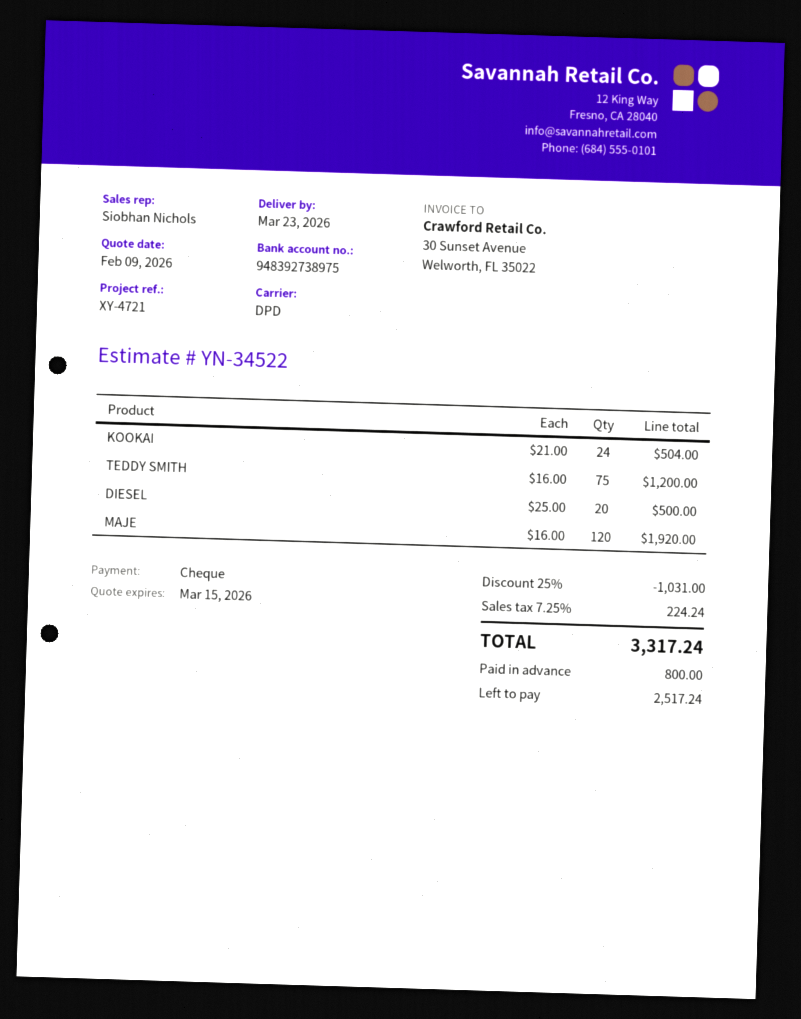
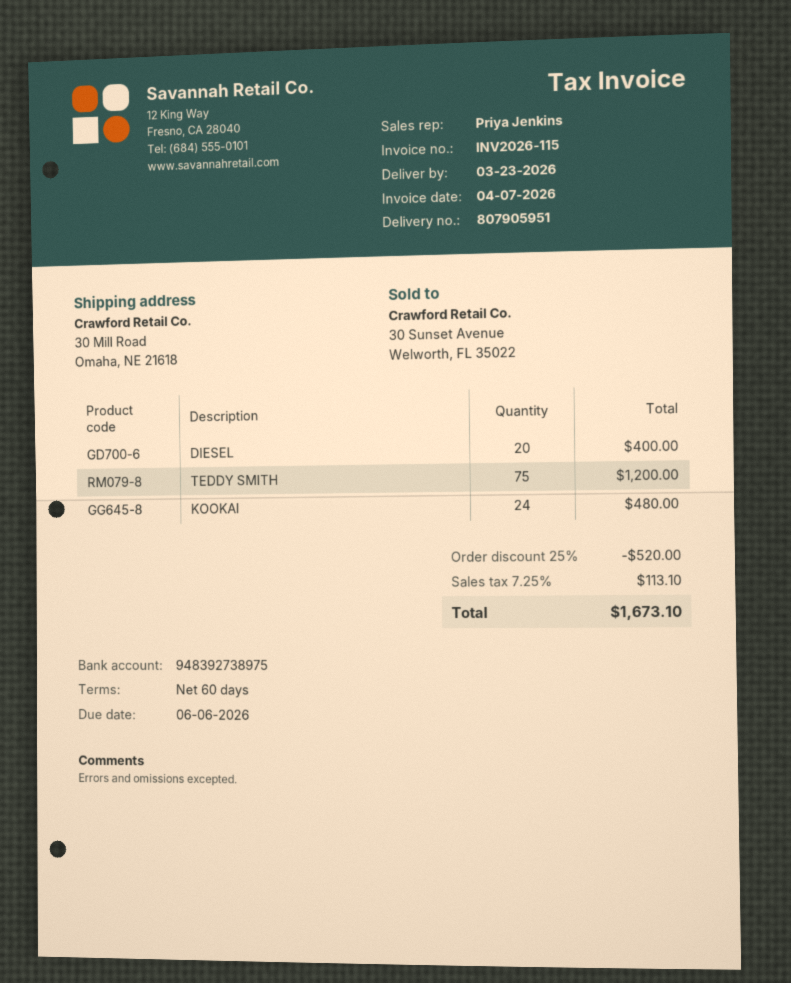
sales rep: Siobhan Nichols -> Priya Jenkins
KOOKAI: 24 for 504.00 -> 24 for 480.00
DIESEL: 20 for 500.00 -> 20 for 400.00
MAJE: 120 for 1920.00 -> none
discount: 25% = 1031.00 -> 25% = 520.00
tax: 7.25% = 224.24 -> 7.25% = 113.10
total: 3317.24 -> 1673.10

